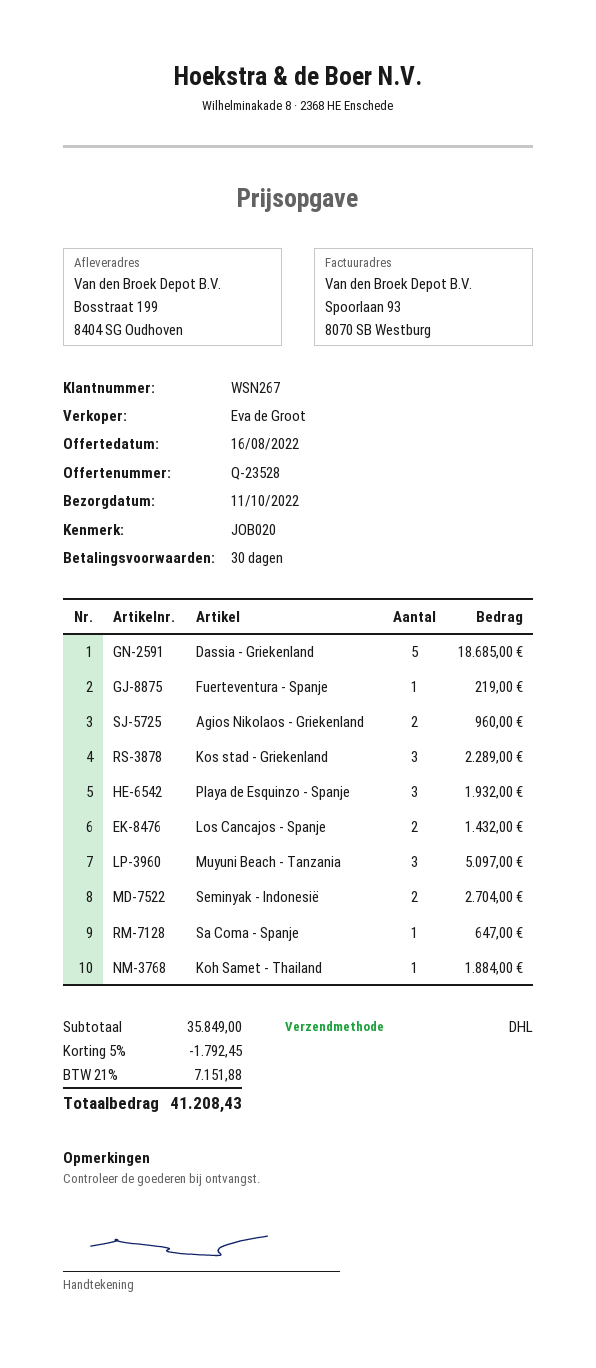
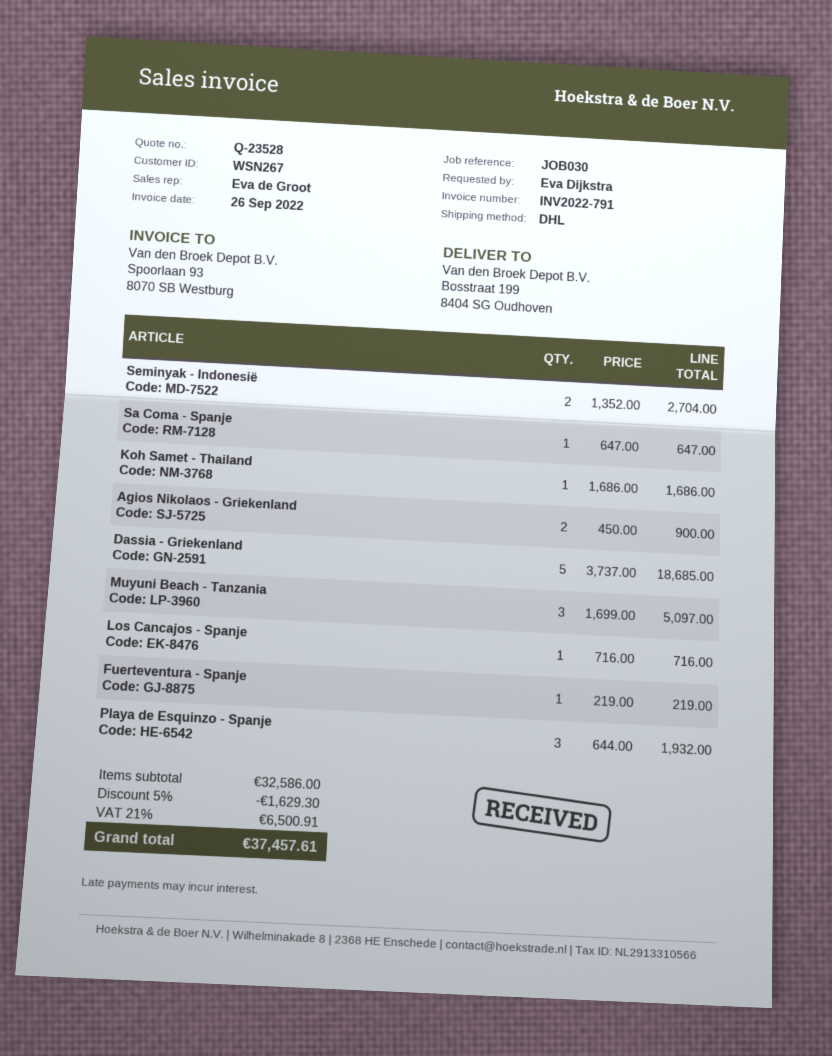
reference: JOB020 -> JOB030
Agios Nikolaos - Griekenland: 2 for 960.00 -> 2 for 900.00
Kos stad - Griekenland: 3 for 2289.00 -> none
Los Cancajos - Spanje: 2 for 1432.00 -> 1 for 716.00
Koh Samet - Thailand: 1 for 1884.00 -> 1 for 1686.00
subtotal: 35849.00 -> 32586.00
discount: 5% = 1792.45 -> 5% = 1629.30
tax: 21% = 7151.88 -> 21% = 6500.91
total: 41208.43 -> 37457.61

